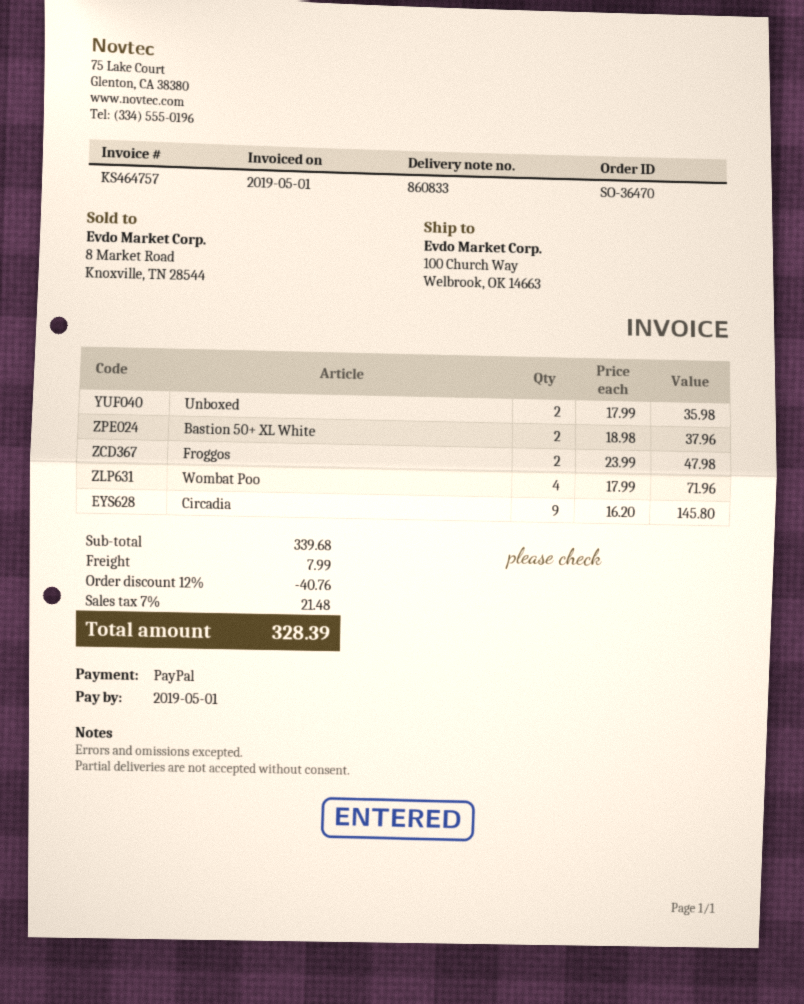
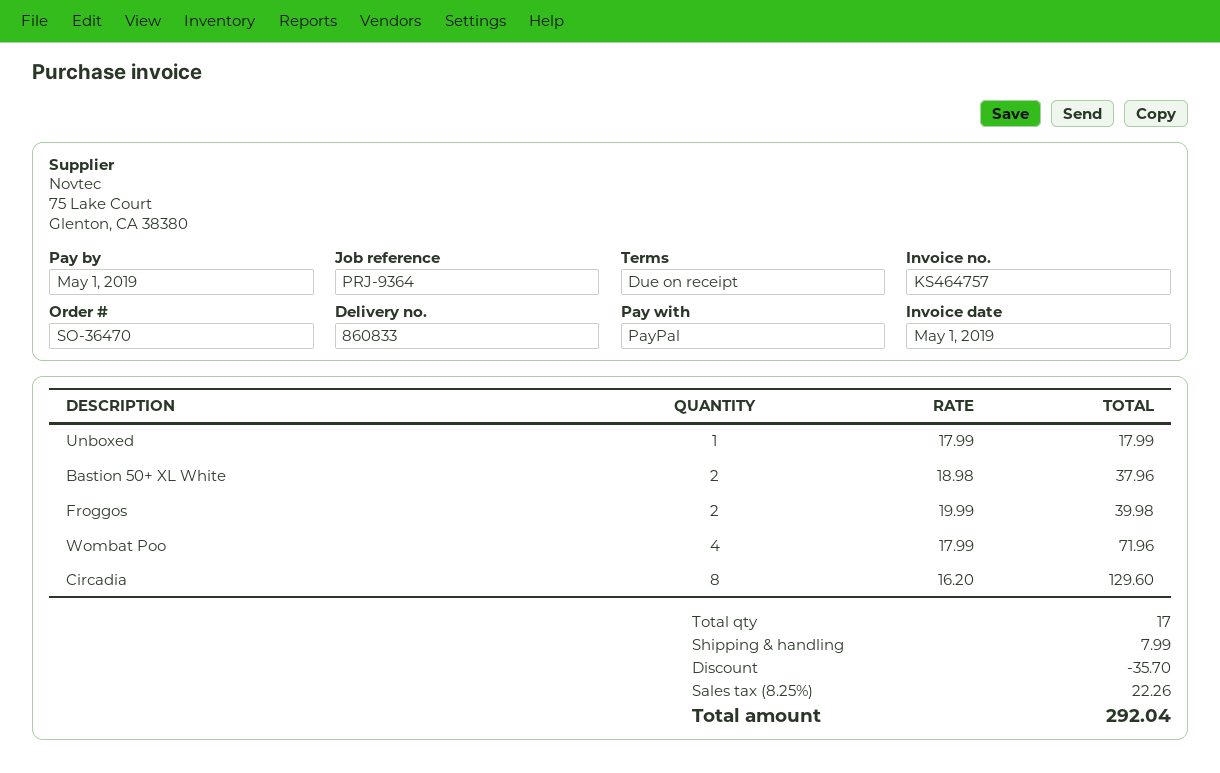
Unboxed: 2 x 17.99 = 35.98 -> 1 x 17.99 = 17.99
Froggos: 2 x 23.99 = 47.98 -> 2 x 19.99 = 39.98
Circadia: 9 x 16.20 = 145.80 -> 8 x 16.20 = 129.60
discount: 40.76 -> 35.70
tax: 7% = 21.48 -> 8.25% = 22.26
total: 328.39 -> 292.04

